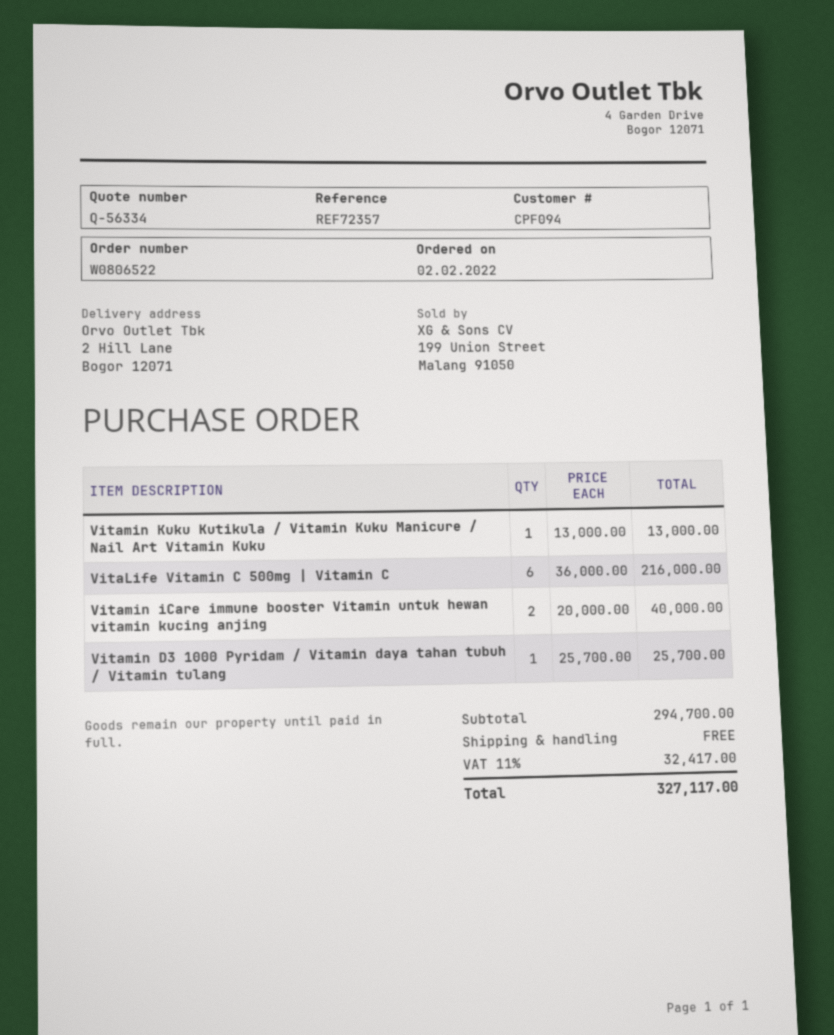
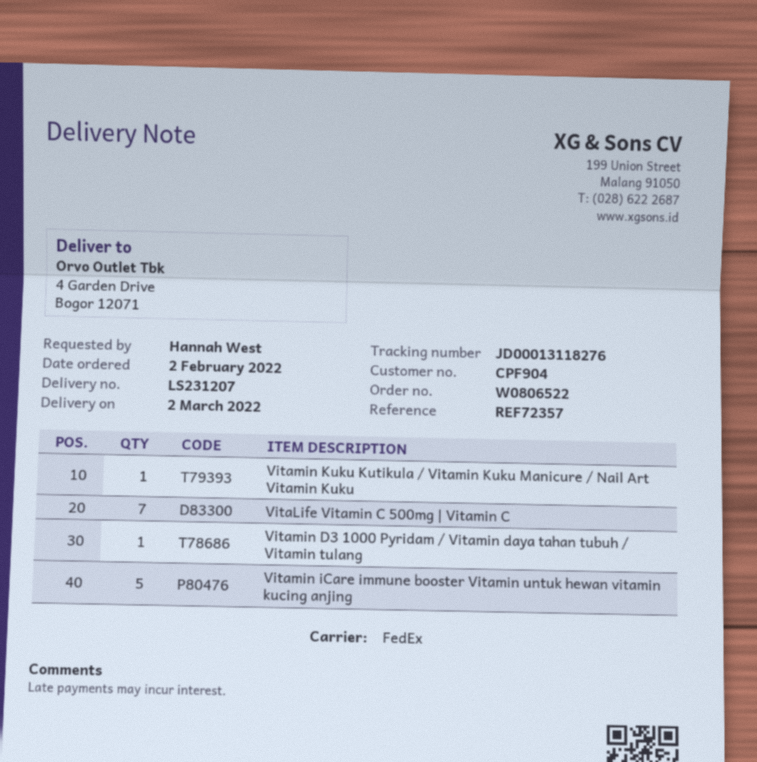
customer number: CPF094 -> CPF904
ship to: 2 Hill Lane, Bogor 12071 -> 4 Garden Drive, Bogor 12071
VitaLife Vitamin C 500mg | Vitamin C: 6 -> 7
Vitamin iCare immune booster Vitamin untuk hewan vitamin kucing anjing: 2 -> 5

